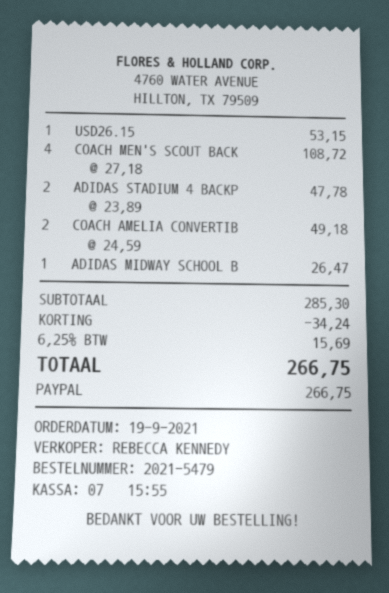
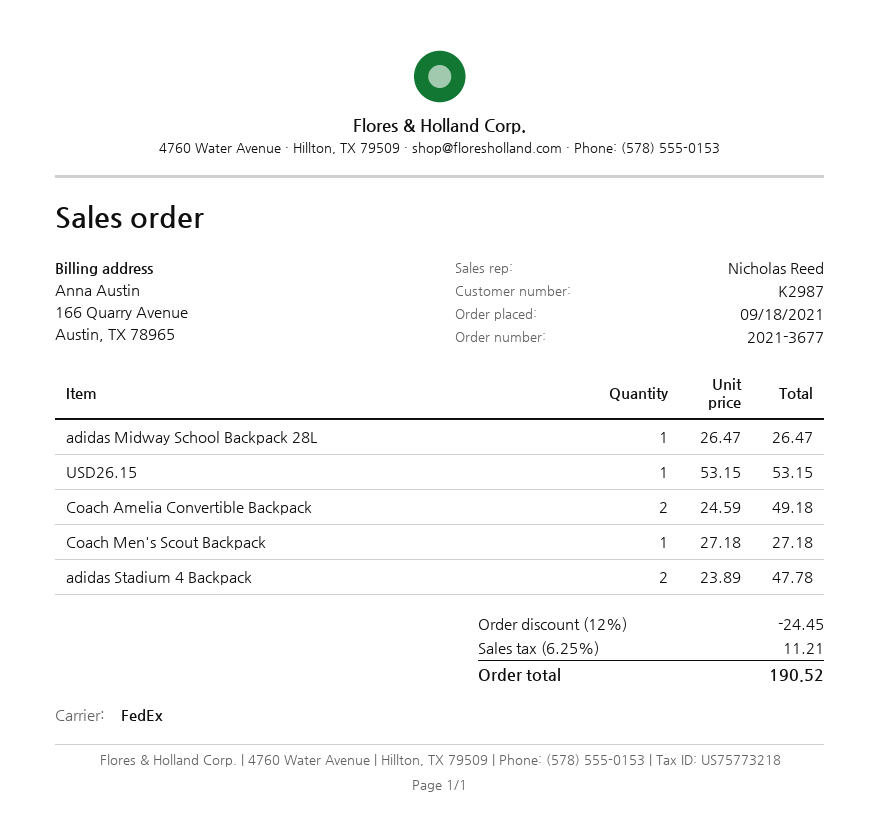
order number: 2021-5479 -> 2021-3677
order date: 2021-09-19 -> 2021-09-18
sales rep: REBECCA KENNEDY -> Nicholas Reed
COACH MEN'S SCOUT BACK: 4 x 27.18 = 108.72 -> 1 x 27.18 = 27.18
discount: 34.24 -> 24.45
tax: 6.25% = 15.69 -> 6.25% = 11.21
total: 266.75 -> 190.52

